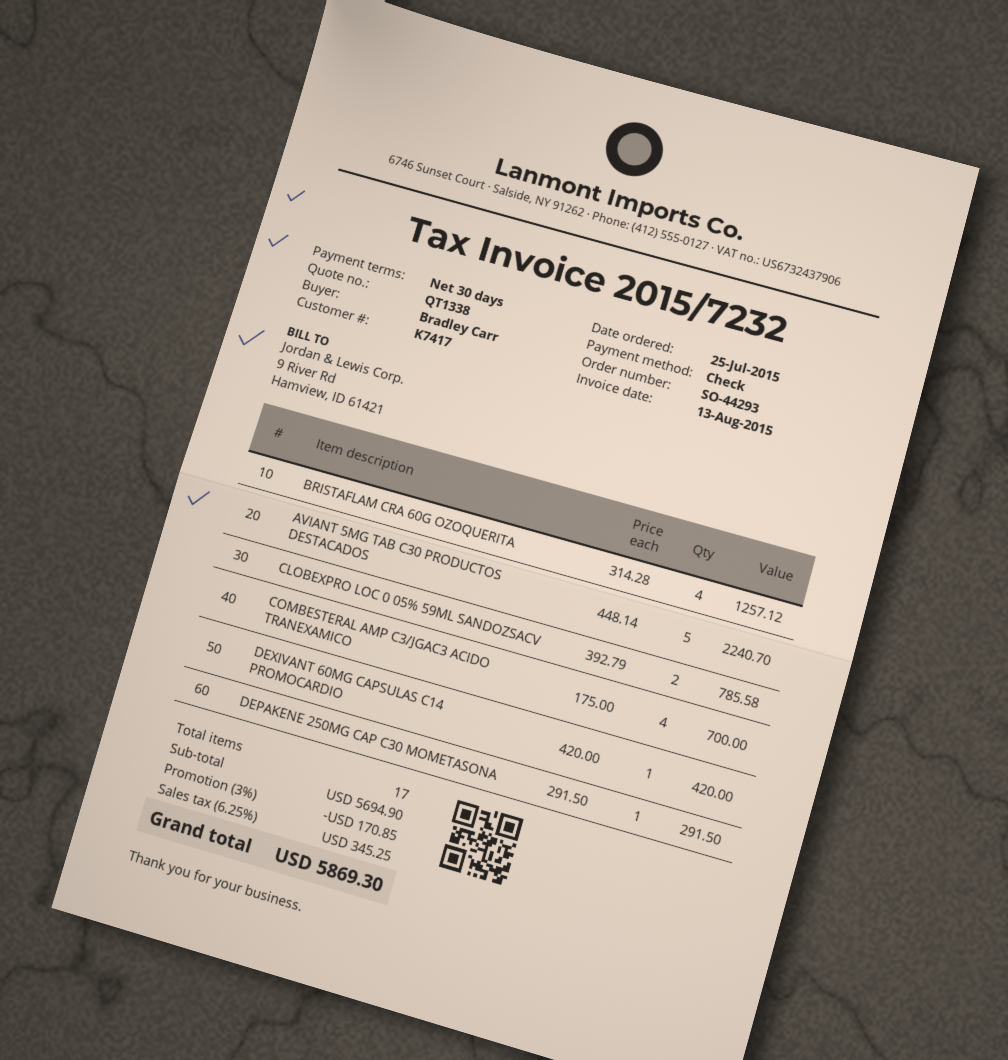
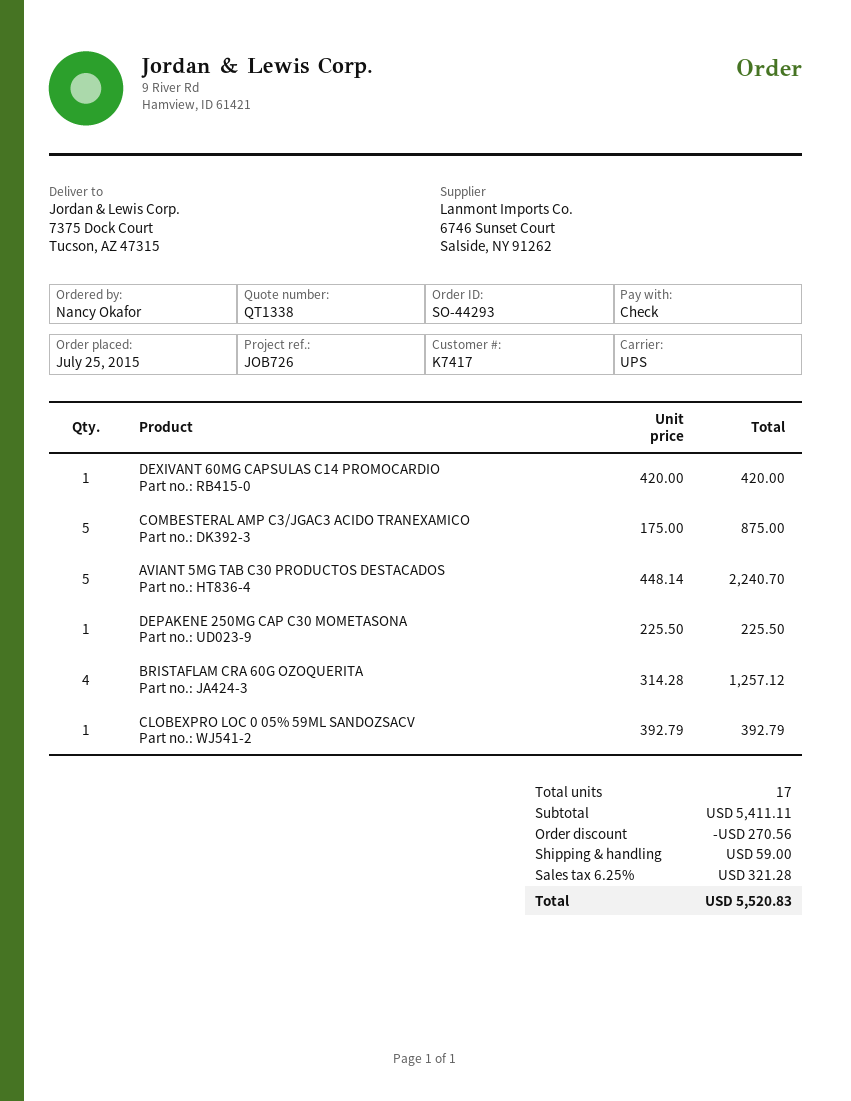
ordered by: Bradley Carr -> Nancy Okafor
CLOBEXPRO LOC 0 05% 59ML SANDOZSACV: 2 x 392.79 = 785.58 -> 1 x 392.79 = 392.79
COMBESTERAL AMP C3/JGAC3 ACIDO TRANEXAMICO: 4 x 175.00 = 700.00 -> 5 x 175.00 = 875.00
DEPAKENE 250MG CAP C30 MOMETASONA: 1 x 291.50 = 291.50 -> 1 x 225.50 = 225.50
subtotal: 5694.90 -> 5411.11
discount: 170.85 -> 270.56
shipping: none -> 59.00
tax: 6.25% = 345.25 -> 6.25% = 321.28
total: 5869.30 -> 5520.83

